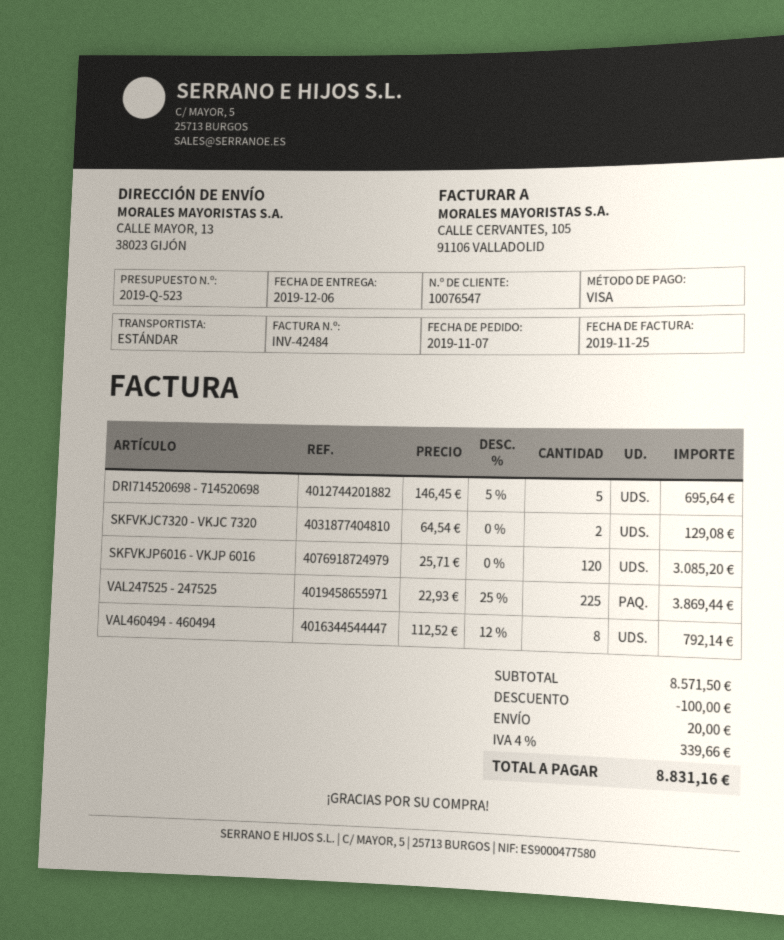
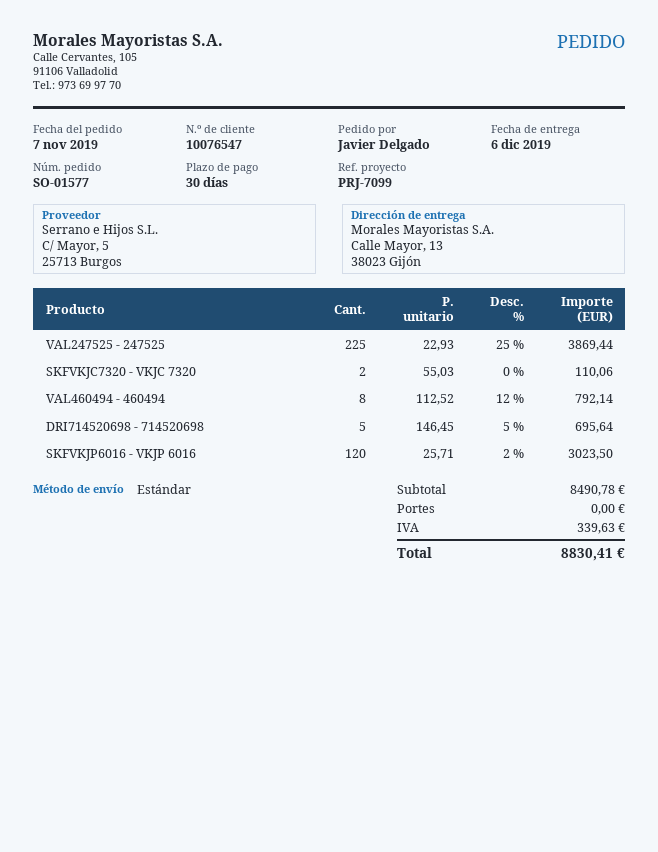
SKFVKJC7320 - VKJC 7320: 2 x 64.54 = 129.08 -> 2 x 55.03 = 110.06
SKFVKJP6016 - VKJP 6016: 120 x 25.71 = 3085.20 -> 120 x 25.71 - 2% = 3023.50
subtotal: 8571.50 -> 8490.78
discount: 100.00 -> none
shipping: 20.00 -> 0.00
tax: 339.66 -> 339.63
total: 8831.16 -> 8830.41

